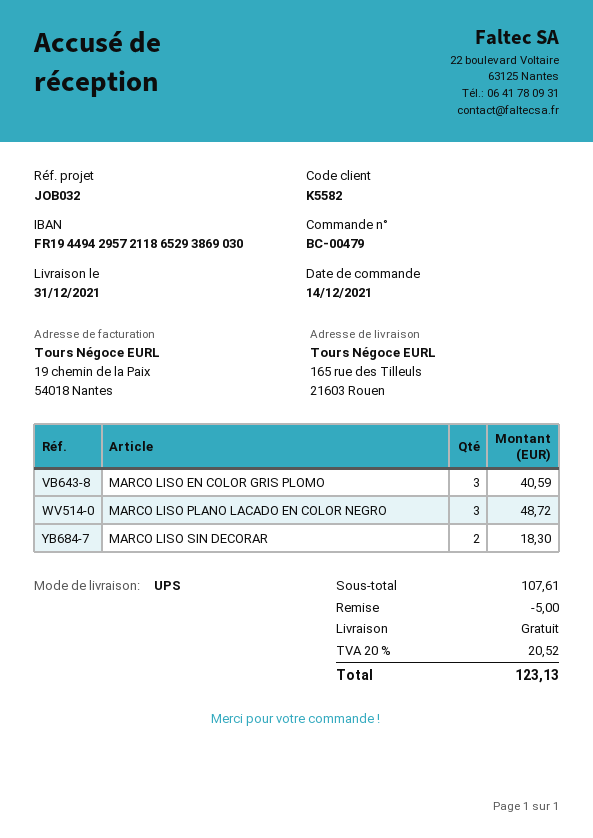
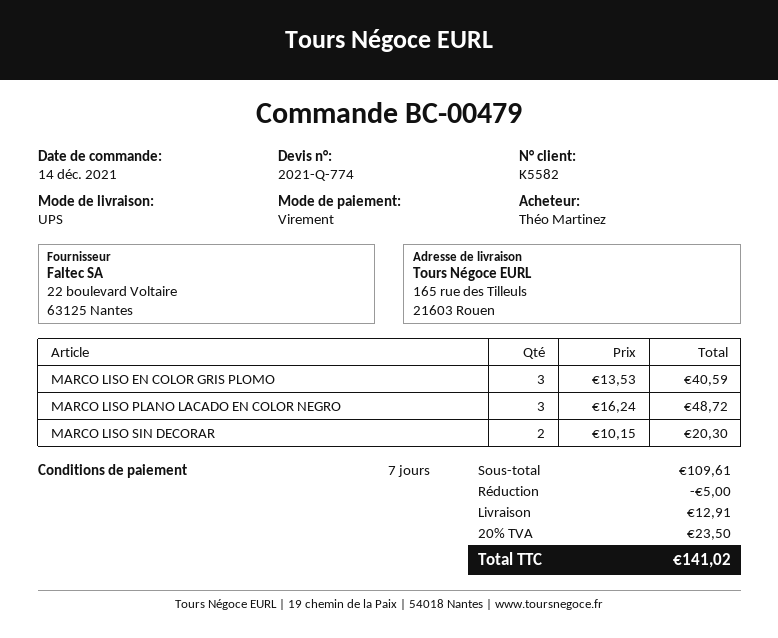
MARCO LISO SIN DECORAR: 2 for 18.30 -> 2 for 20.30
subtotal: 107.61 -> 109.61
shipping: 0.00 -> 12.91
tax: 20% = 20.52 -> 20% = 23.50
total: 123.13 -> 141.02

